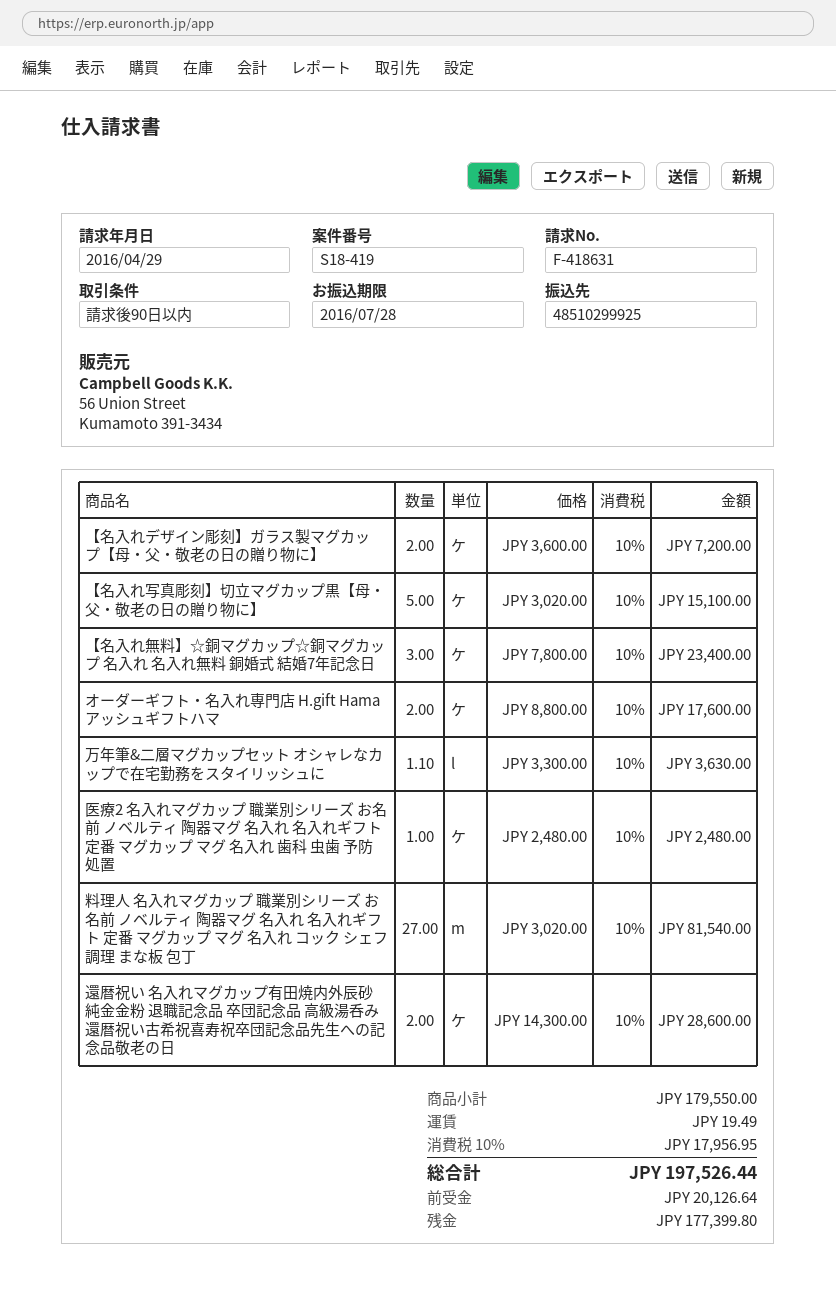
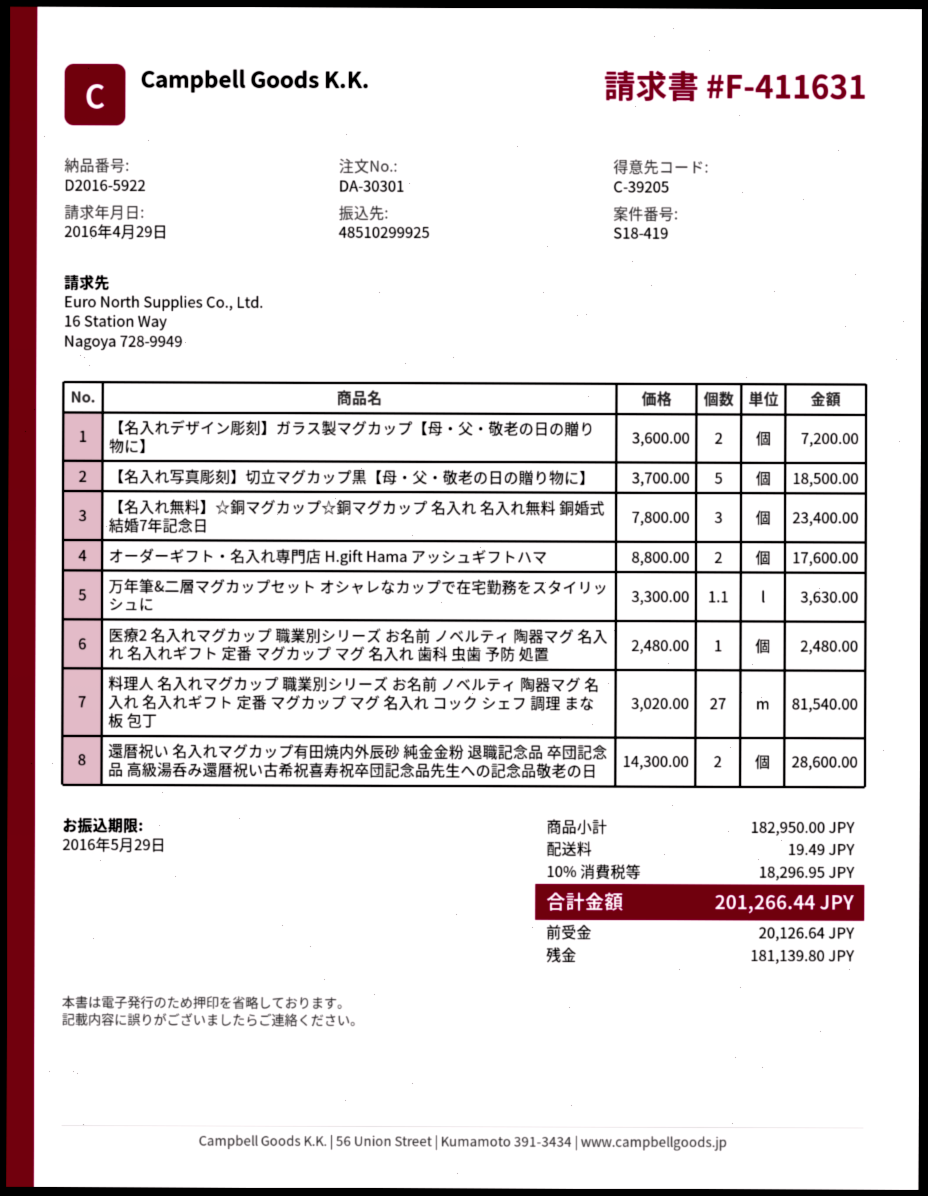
invoice number: F-418631 -> F-411631
due date: 2016-07-28 -> 2016-05-29
【名入れ写真彫刻】切立マグカップ黒【母・父・敬老の日の贈り物に】: 5 x 3020.00 = 15100.00 -> 5 x 3700.00 = 18500.00
subtotal: 179550.00 -> 182950.00
tax: 10% = 17956.95 -> 10% = 18296.95
total: 197526.44 -> 201266.44
balance: 177399.80 -> 181139.80

